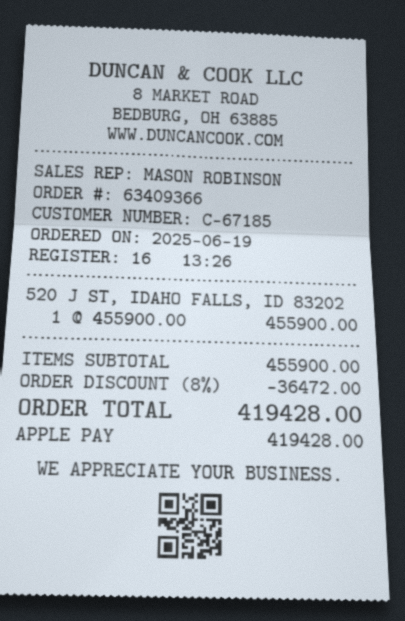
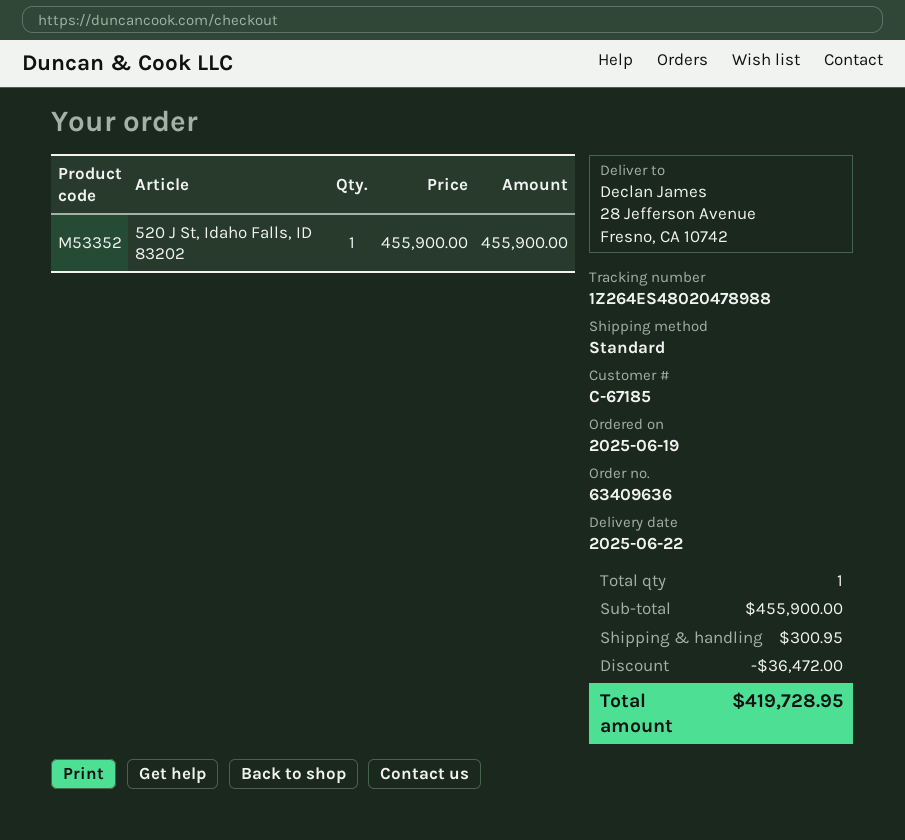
order number: 63409366 -> 63409636
shipping: none -> 300.95
total: 419428.00 -> 419728.95

